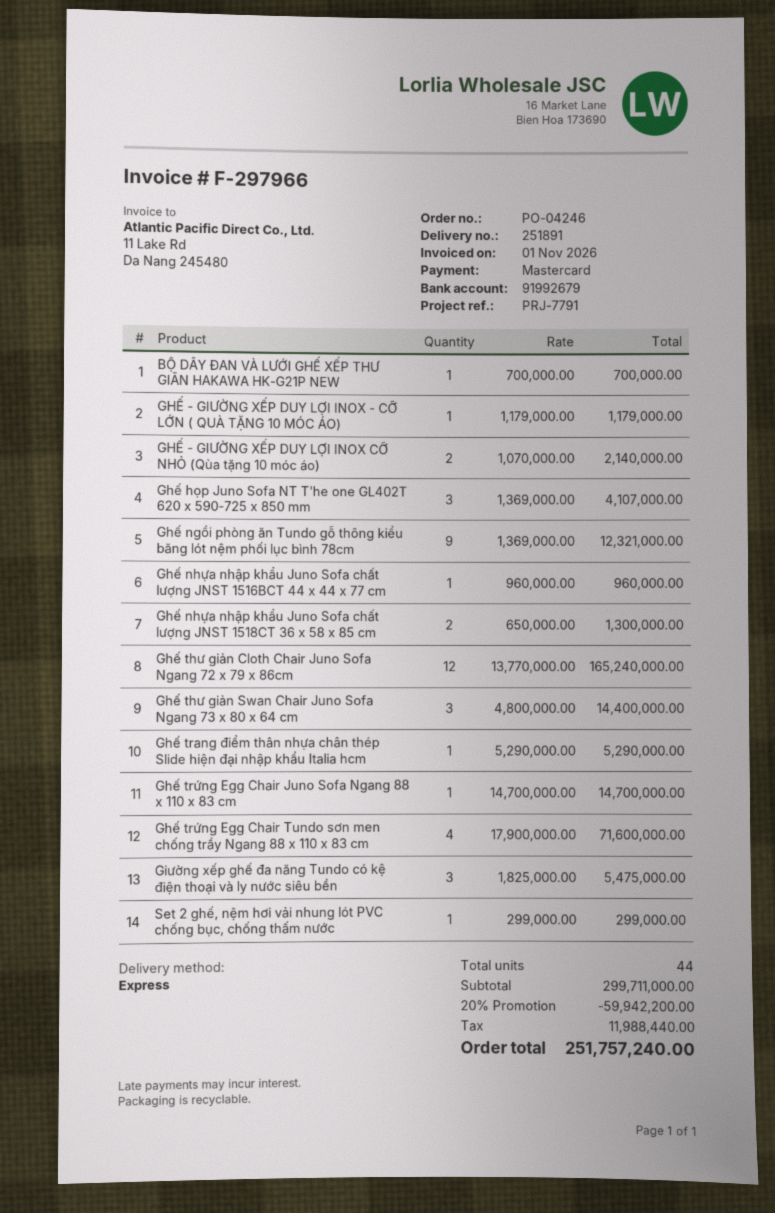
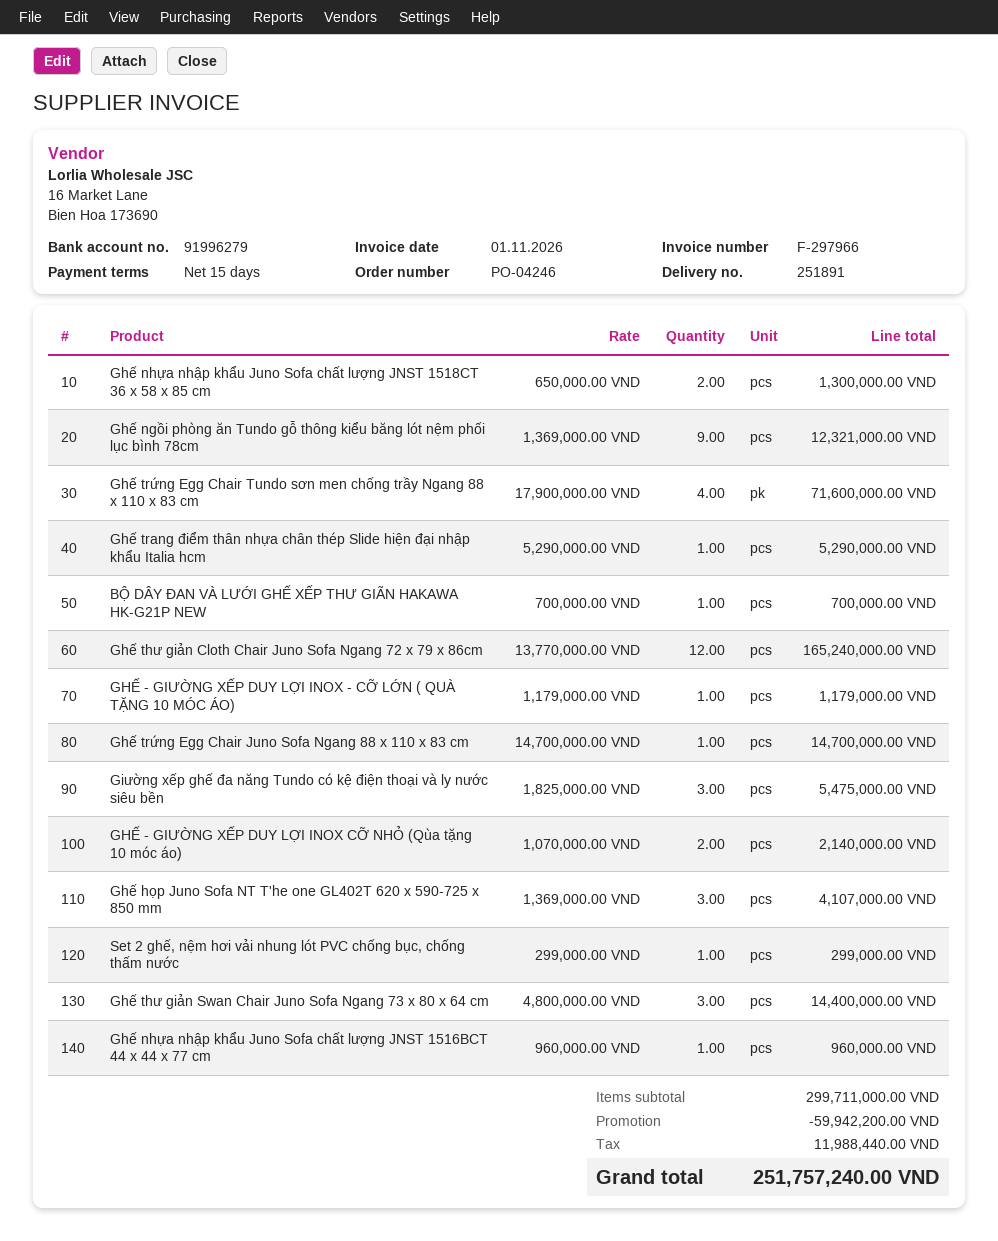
bank account: 91992679 -> 91996279

